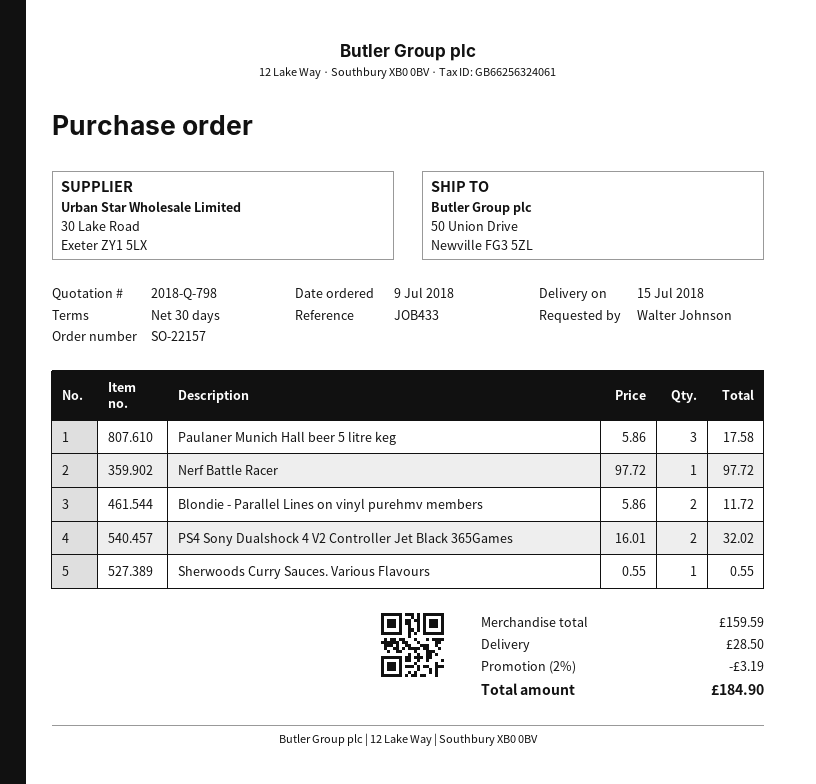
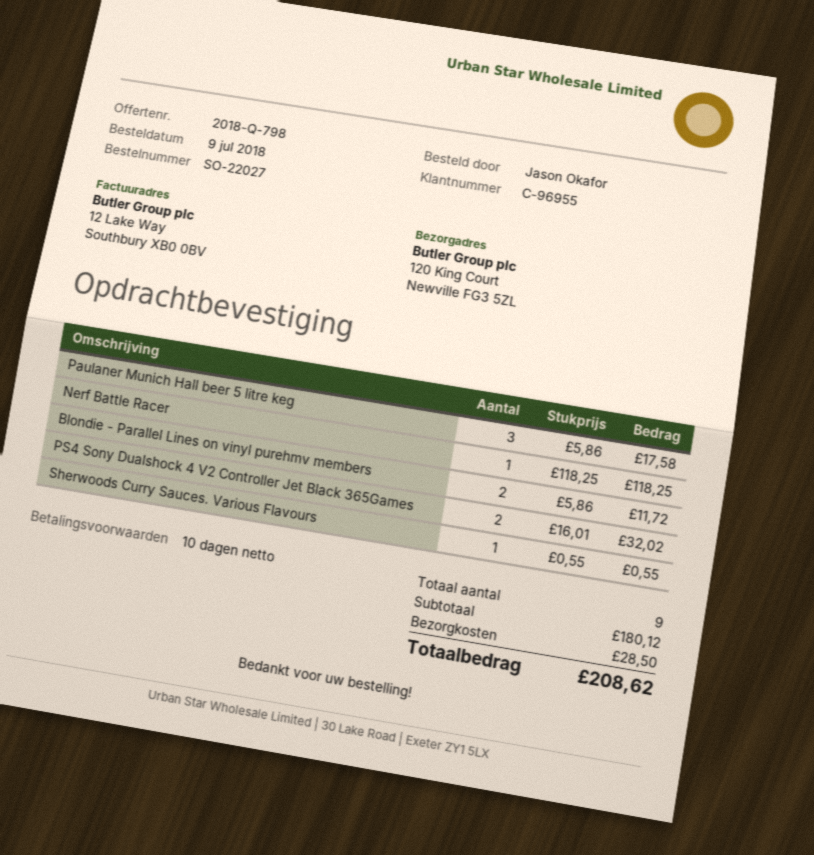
order number: SO-22157 -> SO-22027
payment terms: 30 days -> 10 days
ordered by: Walter Johnson -> Jason Okafor
ship to: 50 Union Drive, Newville FG3 5ZL -> 120 King Court, Newville FG3 5ZL
Nerf Battle Racer: 1 x 97.72 = 97.72 -> 1 x 118.25 = 118.25
subtotal: 159.59 -> 180.12
discount: 2% = 3.19 -> none
total: 184.90 -> 208.62

